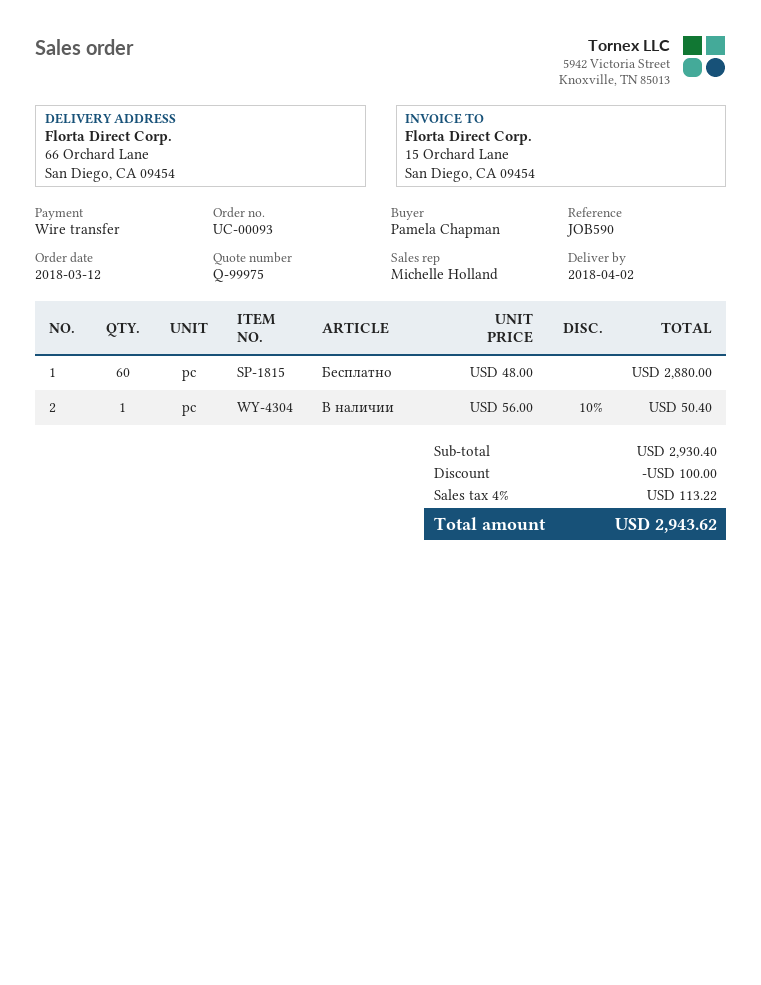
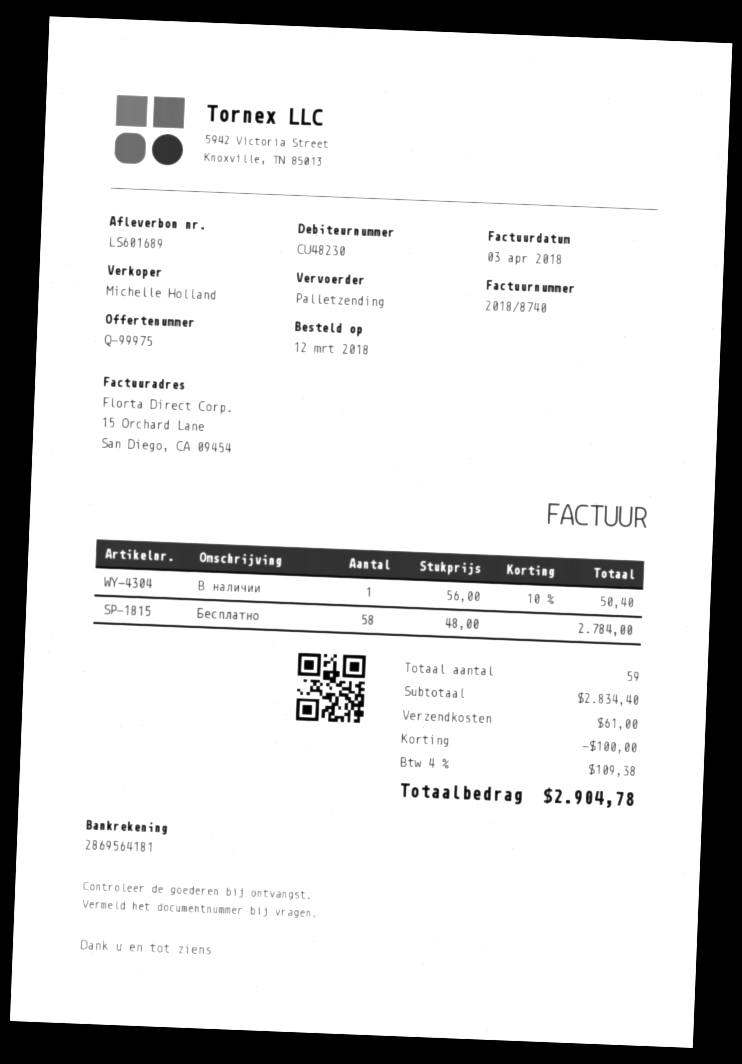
Бесплатно: 60 x 48.00 = 2880.00 -> 58 x 48.00 = 2784.00
subtotal: 2930.40 -> 2834.40
shipping: none -> 61.00
tax: 4% = 113.22 -> 4% = 109.38
total: 2943.62 -> 2904.78

